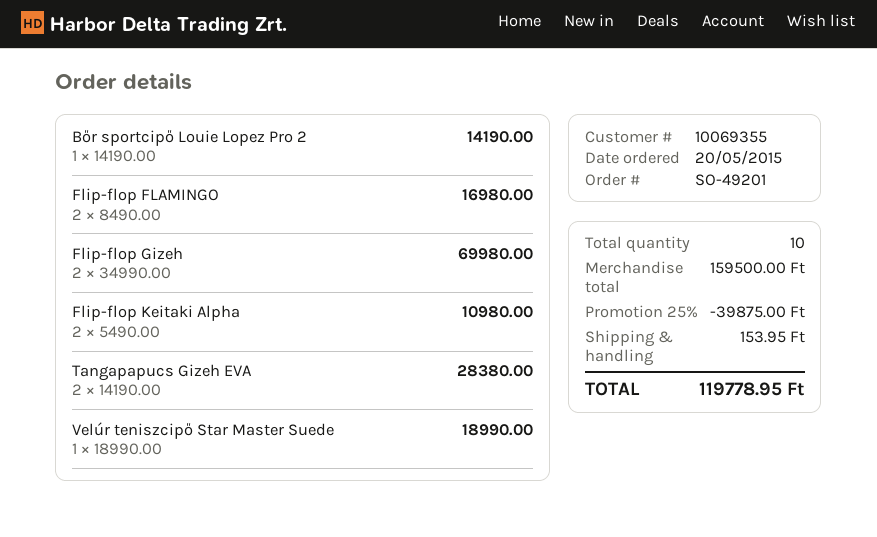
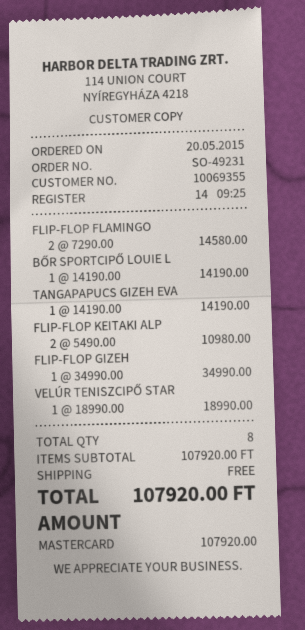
order number: SO-49201 -> SO-49231
Flip-flop FLAMINGO: 2 x 8490.00 = 16980.00 -> 2 x 7290.00 = 14580.00
Flip-flop Gizeh: 2 x 34990.00 = 69980.00 -> 1 x 34990.00 = 34990.00
Tangapapucs Gizeh EVA: 2 x 14190.00 = 28380.00 -> 1 x 14190.00 = 14190.00
total quantity: 10 -> 8
subtotal: 159500.00 -> 107920.00
discount: 25% = 39875.00 -> none
shipping: 153.95 -> 0.00
total: 119778.95 -> 107920.00

